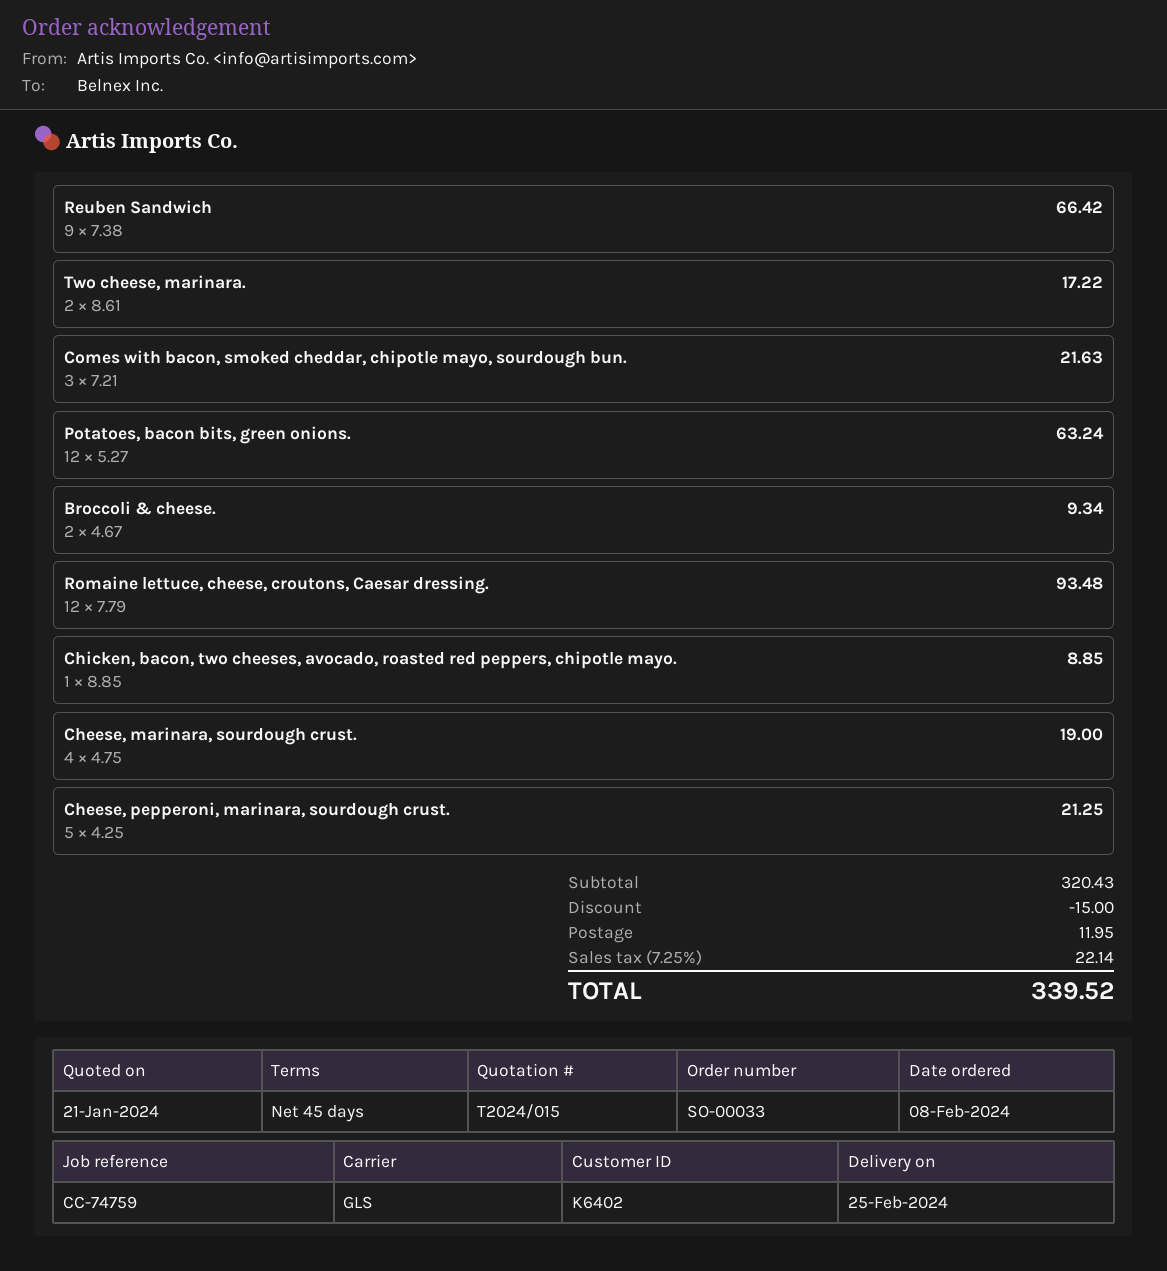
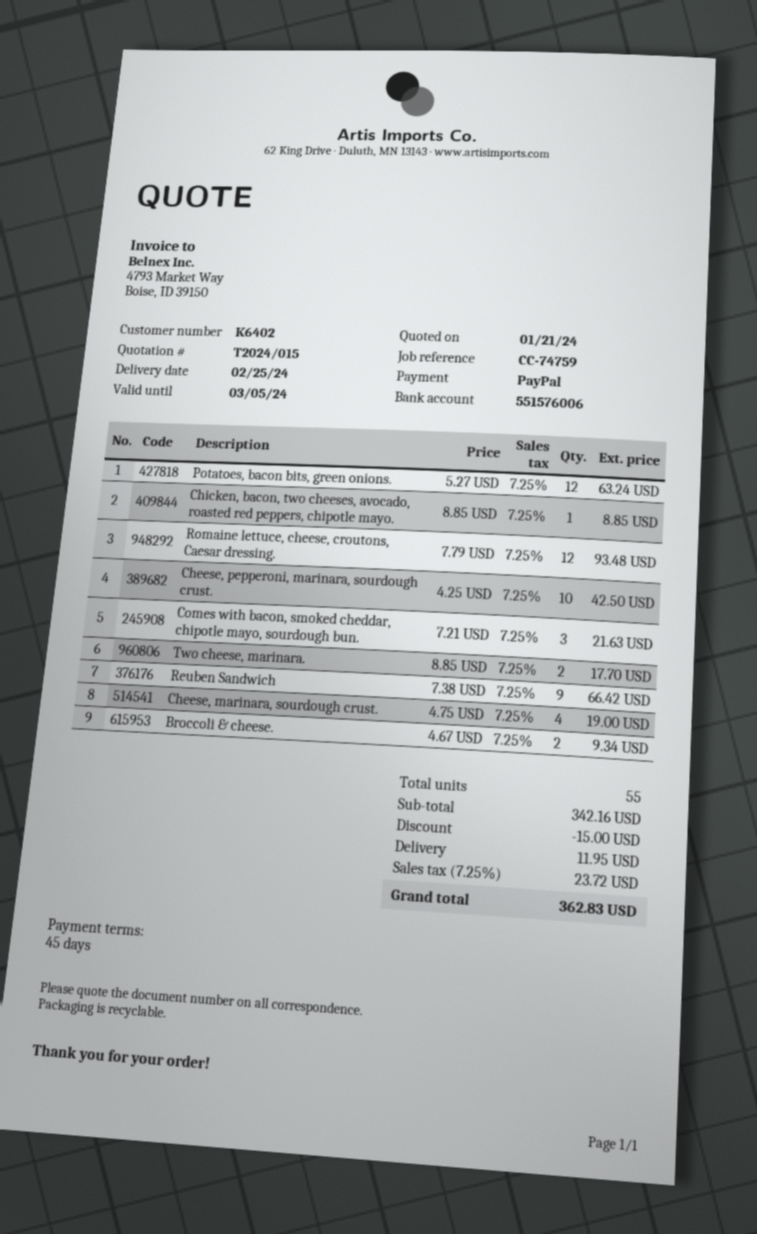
Two cheese, marinara.: 2 x 8.61 = 17.22 -> 2 x 8.85 = 17.70
Cheese, pepperoni, marinara, sourdough crust.: 5 x 4.25 = 21.25 -> 10 x 4.25 = 42.50
subtotal: 320.43 -> 342.16
tax: 7.25% = 22.14 -> 7.25% = 23.72
total: 339.52 -> 362.83

